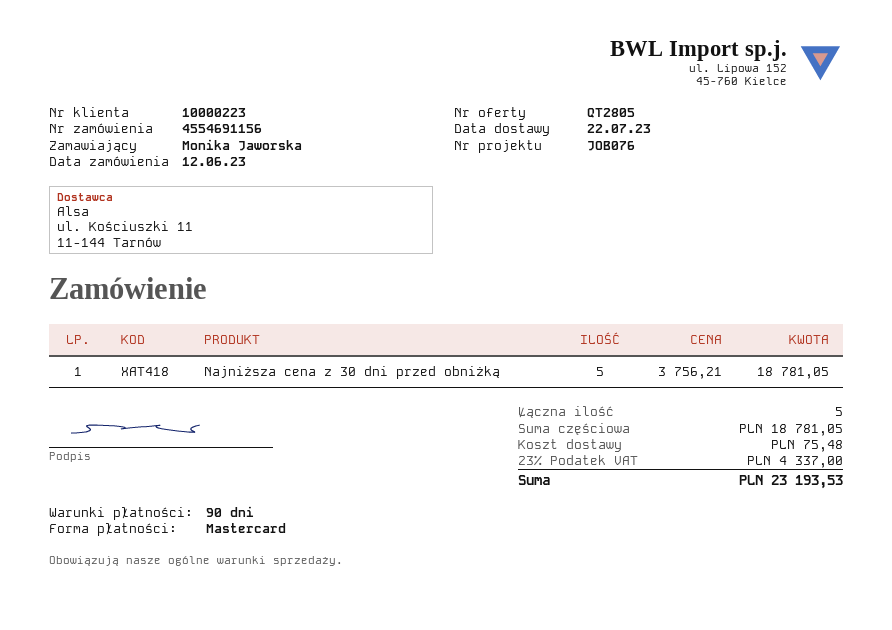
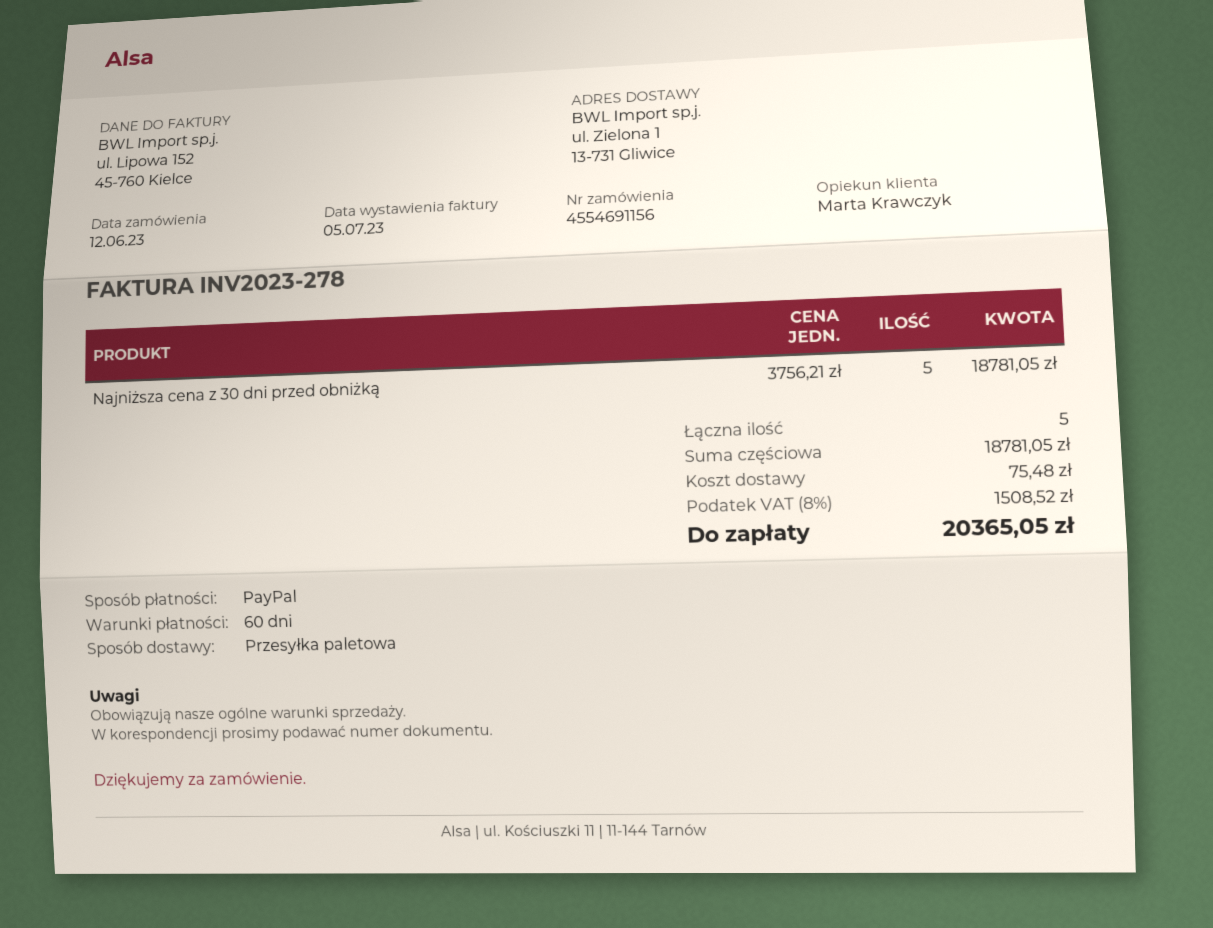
payment terms: 90 days -> 60 days
payment method: Mastercard -> PayPal
tax: 23% = 4337.00 -> 8% = 1508.52
total: 23193.53 -> 20365.05

